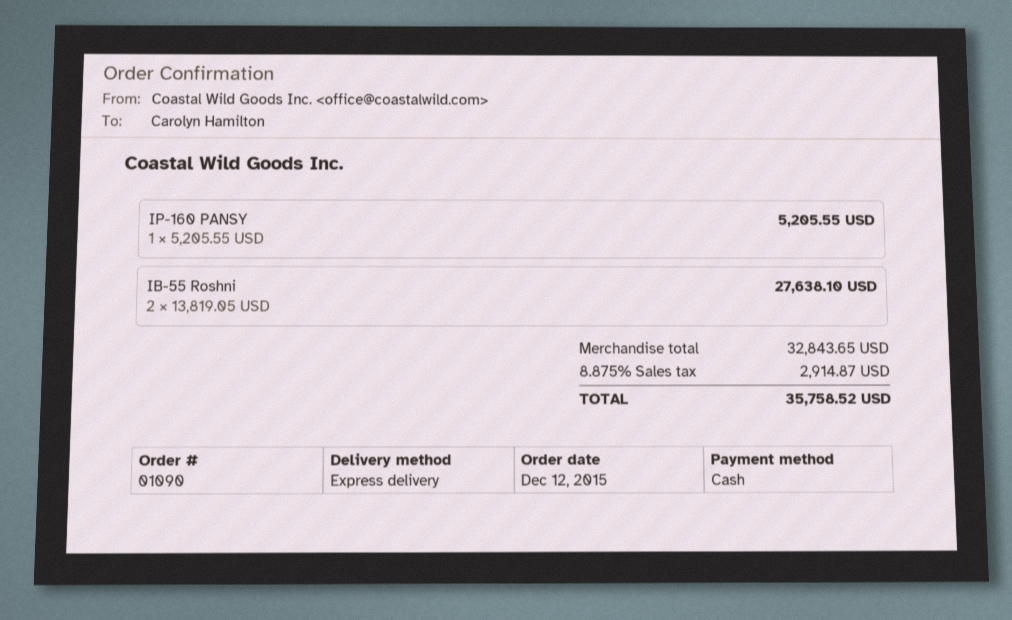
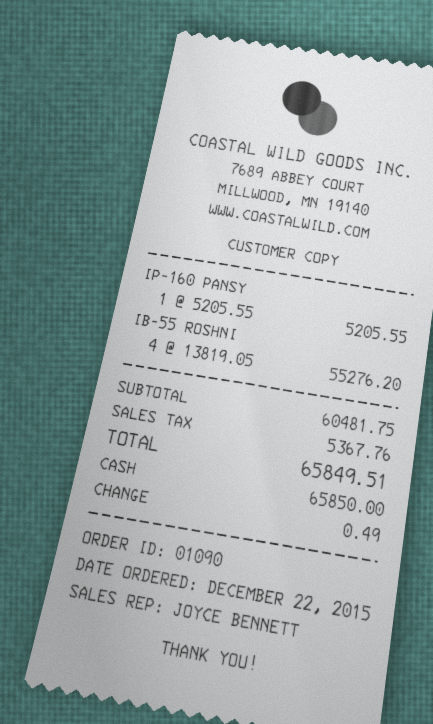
order date: 2015-12-12 -> 2015-12-22
IB-55 Roshni: 2 x 13819.05 = 27638.10 -> 4 x 13819.05 = 55276.20
subtotal: 32843.65 -> 60481.75
tax: 2914.87 -> 5367.76
total: 35758.52 -> 65849.51

